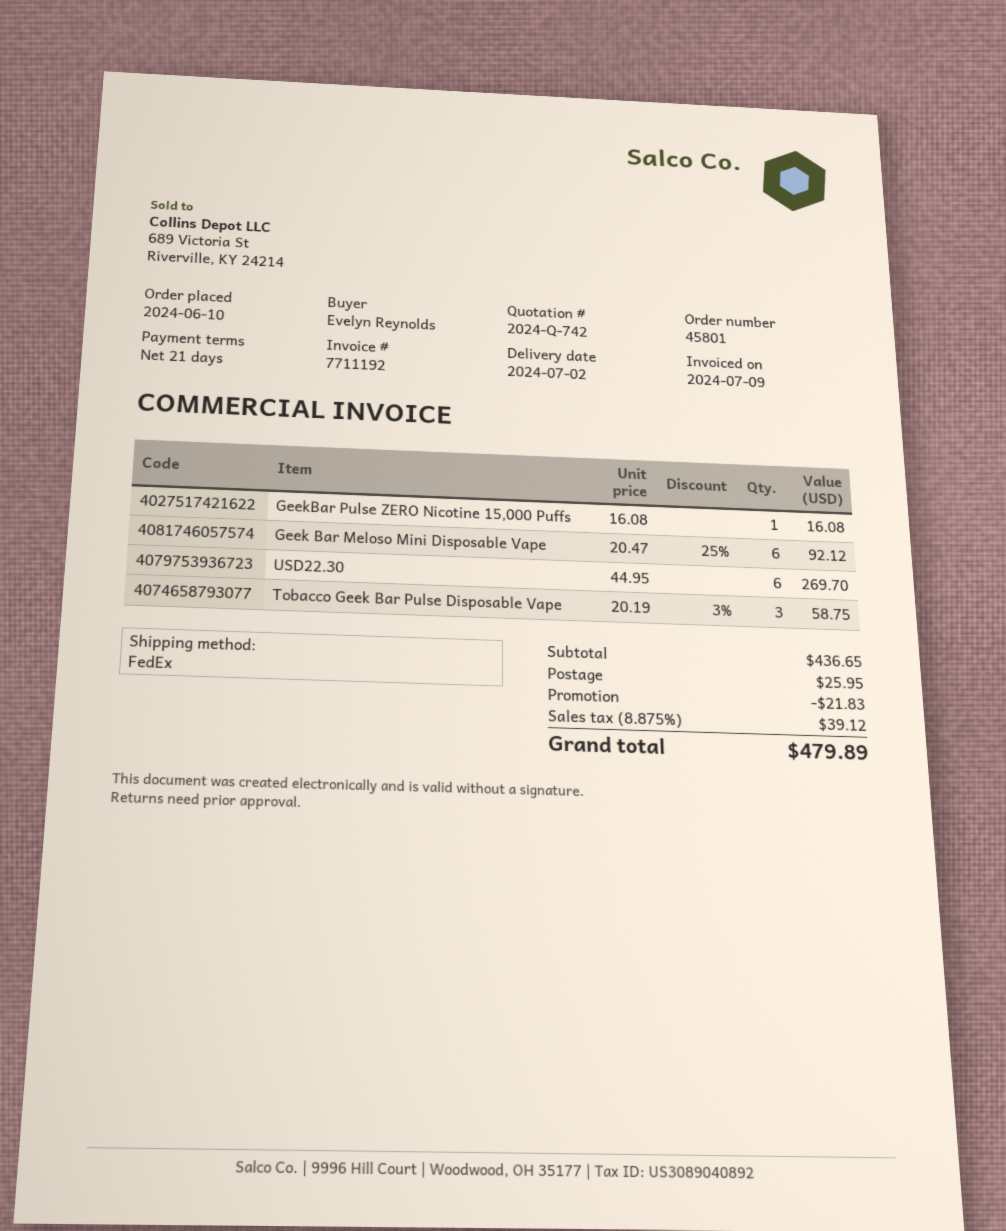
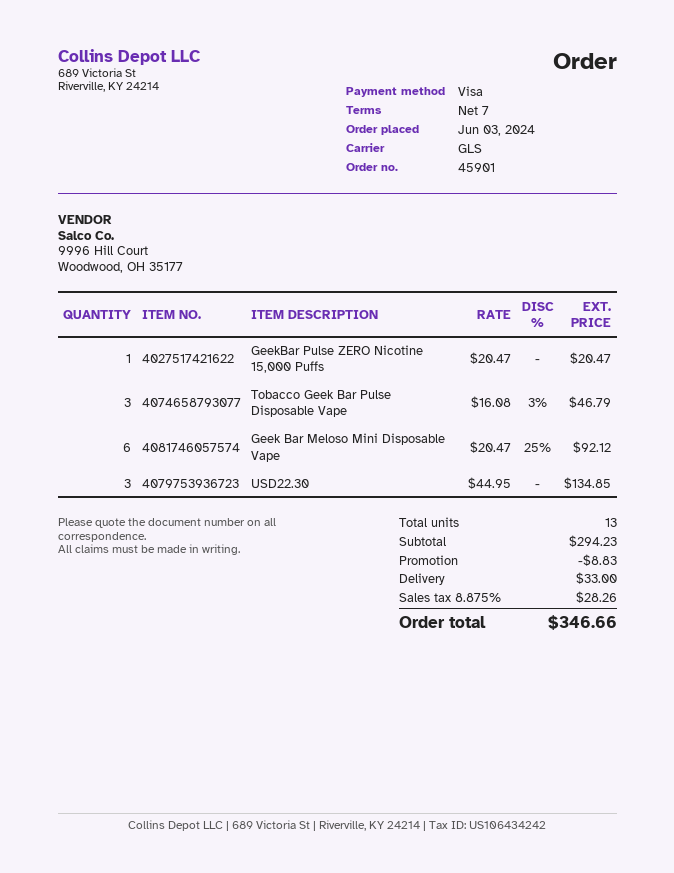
order number: 45801 -> 45901
order date: 2024-06-10 -> 2024-06-03
payment terms: 21 days -> 7 days
shipping method: FedEx -> GLS
GeekBar Pulse ZERO Nicotine 15,000 Puffs: 1 x 16.08 = 16.08 -> 1 x 20.47 = 20.47
USD22.30: 6 x 44.95 = 269.70 -> 3 x 44.95 = 134.85
Tobacco Geek Bar Pulse Disposable Vape: 3 x 20.19 - 3% = 58.75 -> 3 x 16.08 - 3% = 46.79
subtotal: 436.65 -> 294.23
discount: 21.83 -> 8.83
shipping: 25.95 -> 33.00
tax: 8.875% = 39.12 -> 8.875% = 28.26
total: 479.89 -> 346.66

